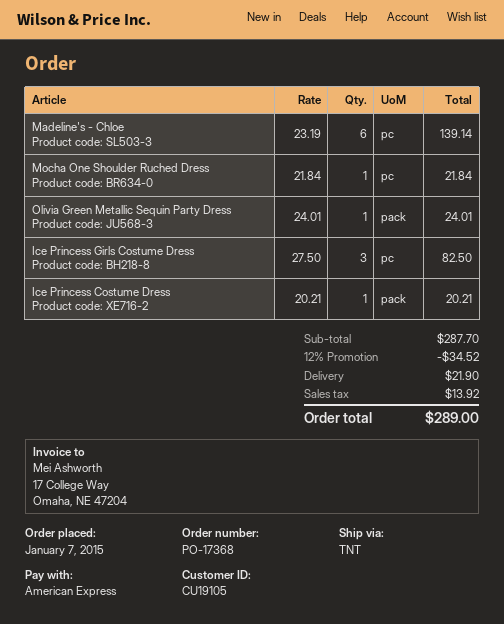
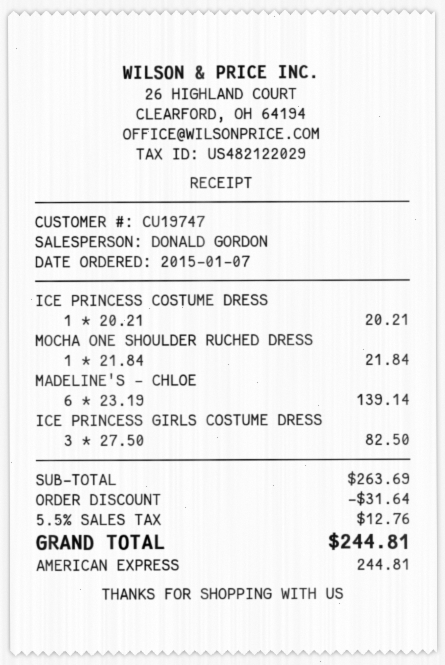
customer number: CU19105 -> CU19747
Olivia Green Metallic Sequin Party Dress: 1 x 24.01 = 24.01 -> none
subtotal: 287.70 -> 263.69
discount: 34.52 -> 31.64
shipping: 21.90 -> none
tax: 13.92 -> 12.76
total: 289.00 -> 244.81

